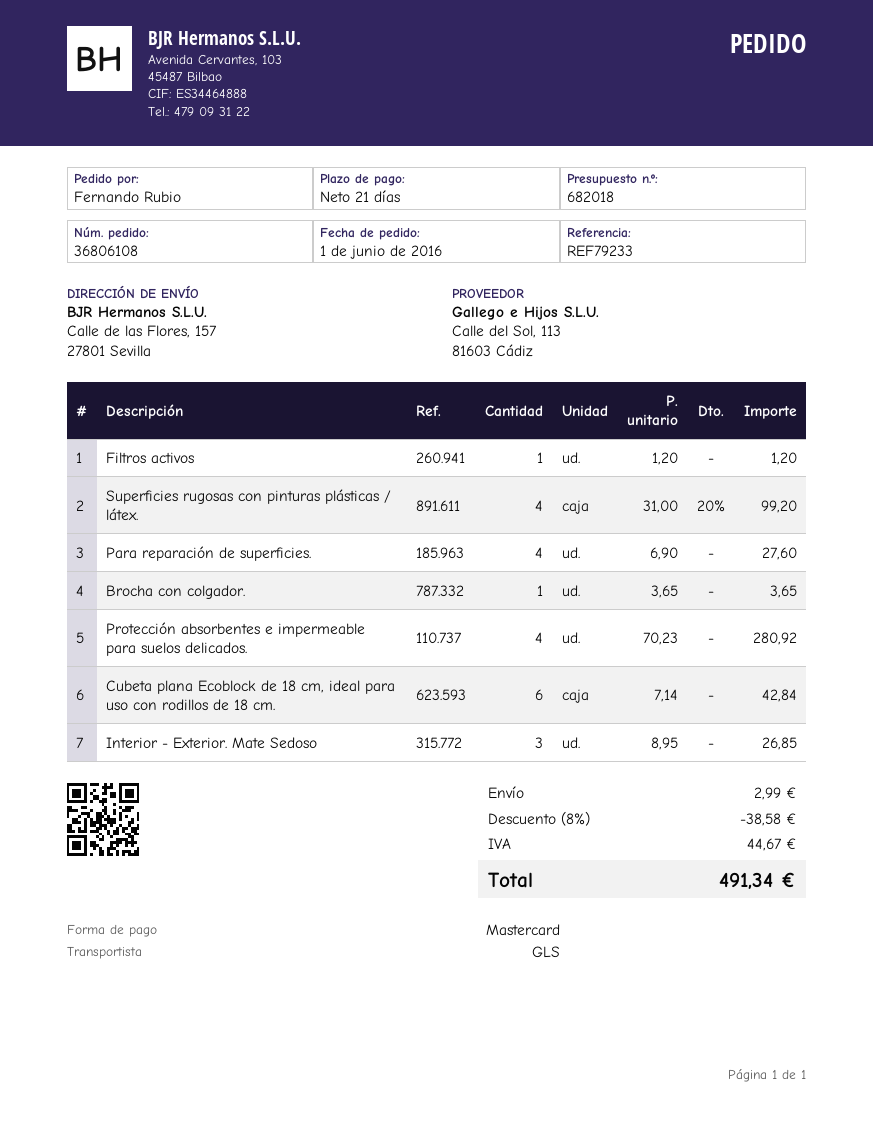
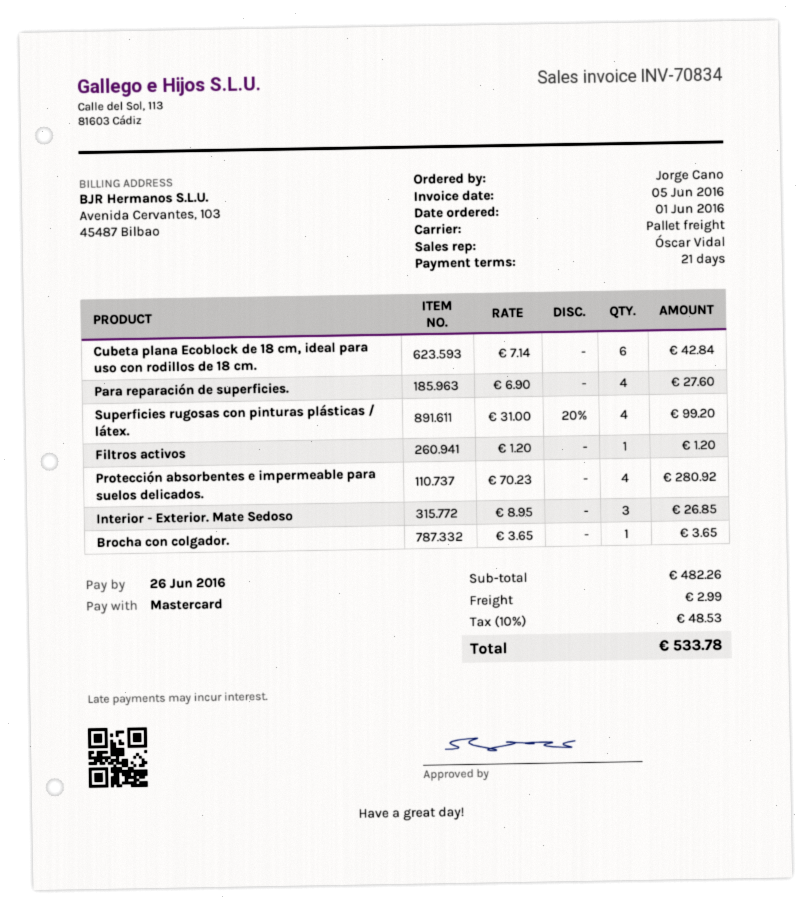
ordered by: Fernando Rubio -> Jorge Cano
shipping method: GLS -> pallet freight
discount: 8% = 38.58 -> none
tax: 44.67 -> 48.53
total: 491.34 -> 533.78

